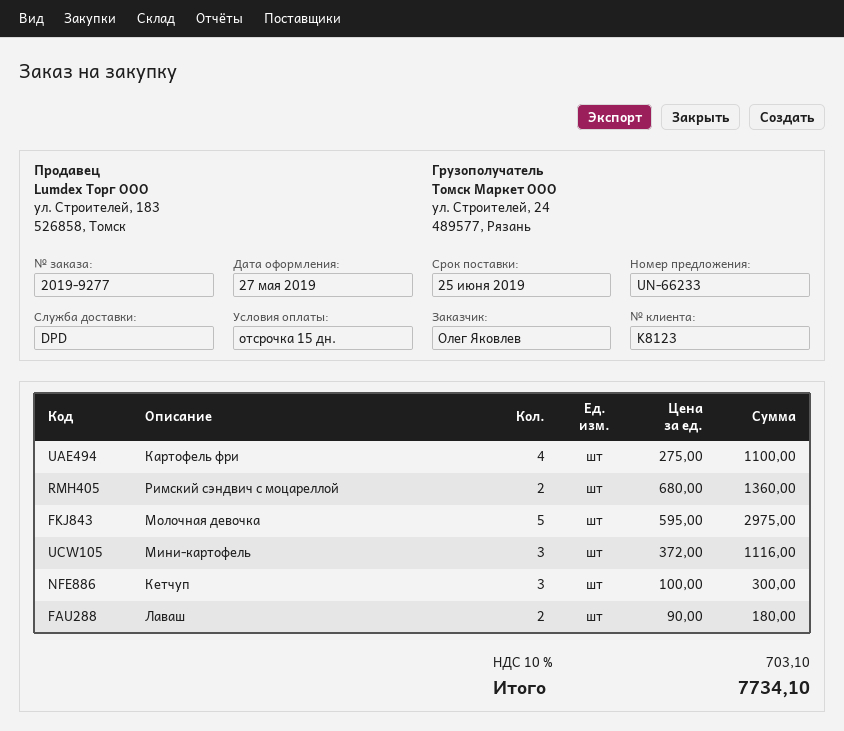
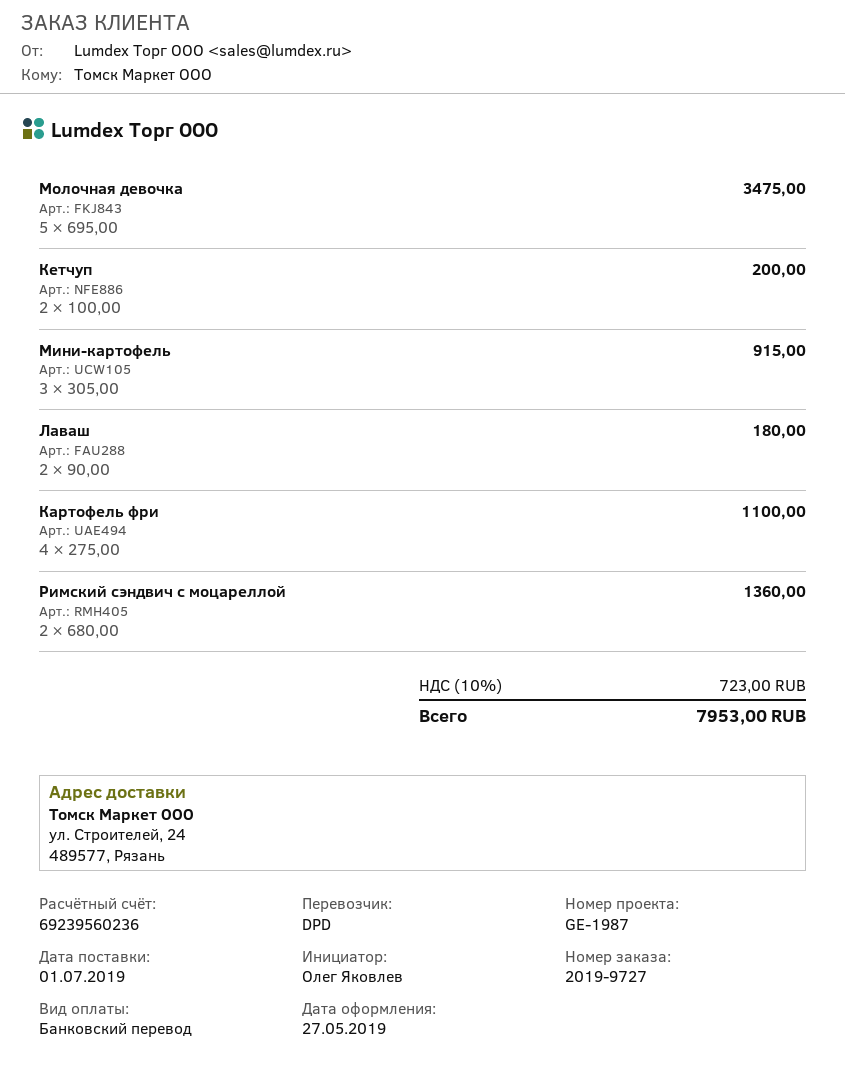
order number: 2019-9277 -> 2019-9727
delivery date: 2019-06-25 -> 2019-07-01
Молочная девочка: 5 x 595.00 = 2975.00 -> 5 x 695.00 = 3475.00
Мини-картофель: 3 x 372.00 = 1116.00 -> 3 x 305.00 = 915.00
Кетчуп: 3 x 100.00 = 300.00 -> 2 x 100.00 = 200.00
tax: 10% = 703.10 -> 10% = 723.00
total: 7734.10 -> 7953.00

